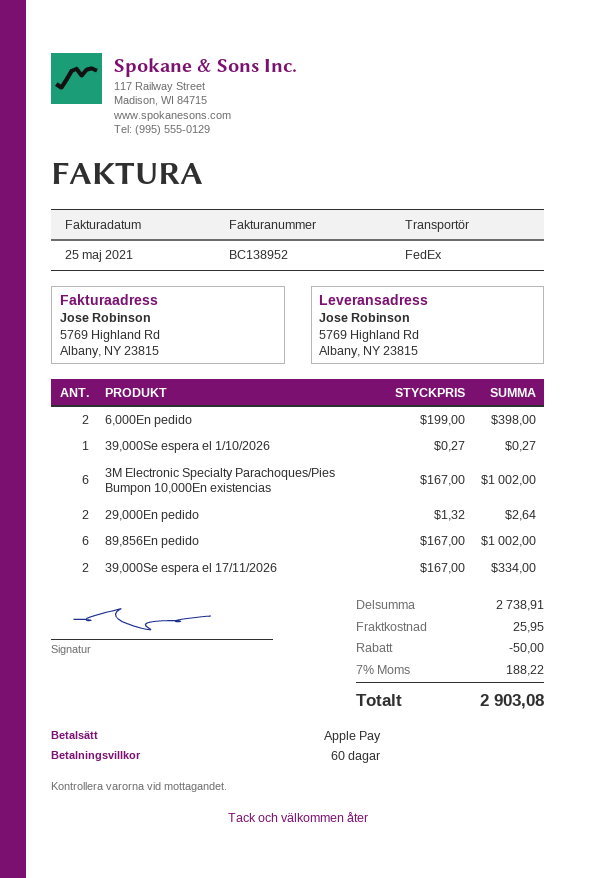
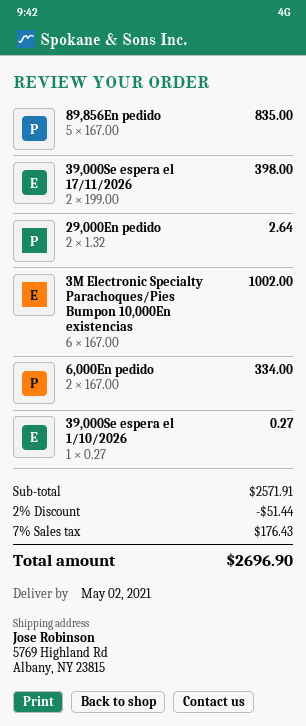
6,000En pedido: 2 x 199.00 = 398.00 -> 2 x 167.00 = 334.00
89,856En pedido: 6 x 167.00 = 1002.00 -> 5 x 167.00 = 835.00
39,000Se espera el 17/11/2026: 2 x 167.00 = 334.00 -> 2 x 199.00 = 398.00
subtotal: 2738.91 -> 2571.91
discount: 50.00 -> 51.44
shipping: 25.95 -> none
tax: 7% = 188.22 -> 7% = 176.43
total: 2903.08 -> 2696.90

